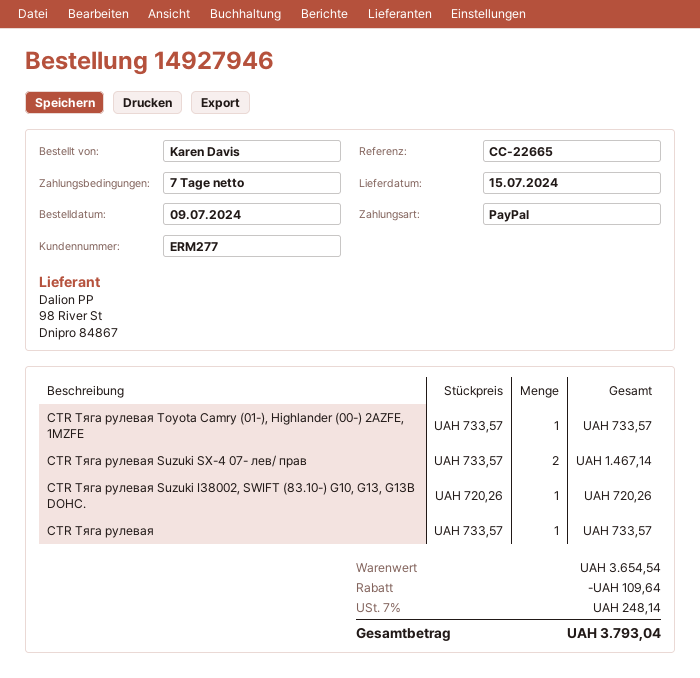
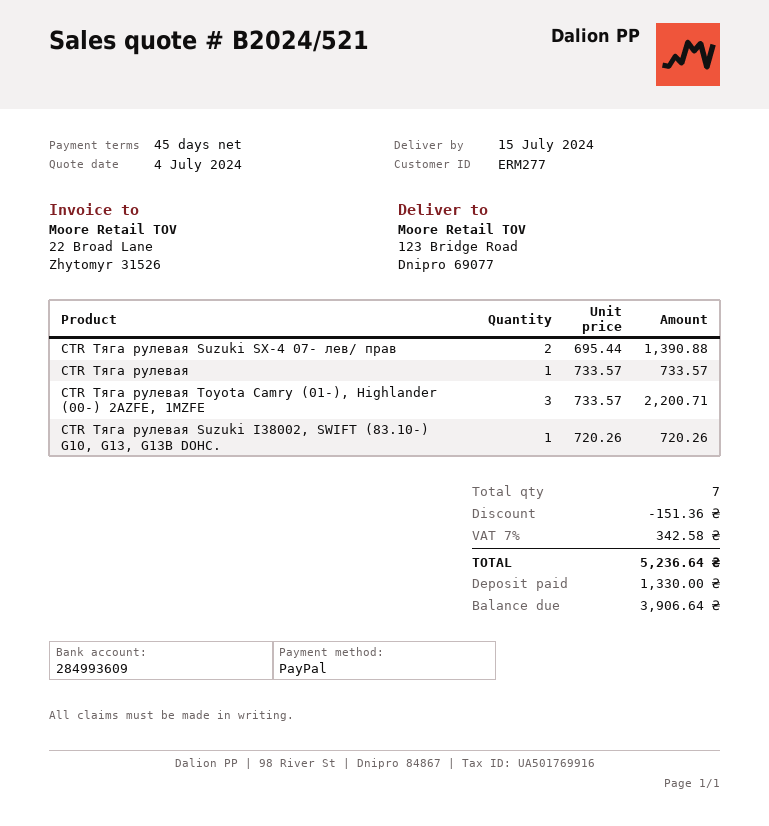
payment terms: 7 days -> 45 days
CTR Тяга рулевая Toyota Camry (01-), Highlander (00-) 2AZFE, 1MZFE: 1 x 733.57 = 733.57 -> 3 x 733.57 = 2200.71
CTR Тяга рулевая Suzuki SX-4 07- лев/ прав: 2 x 733.57 = 1467.14 -> 2 x 695.44 = 1390.88
discount: 109.64 -> 151.36
tax: 7% = 248.14 -> 7% = 342.58
total: 3793.04 -> 5236.64

